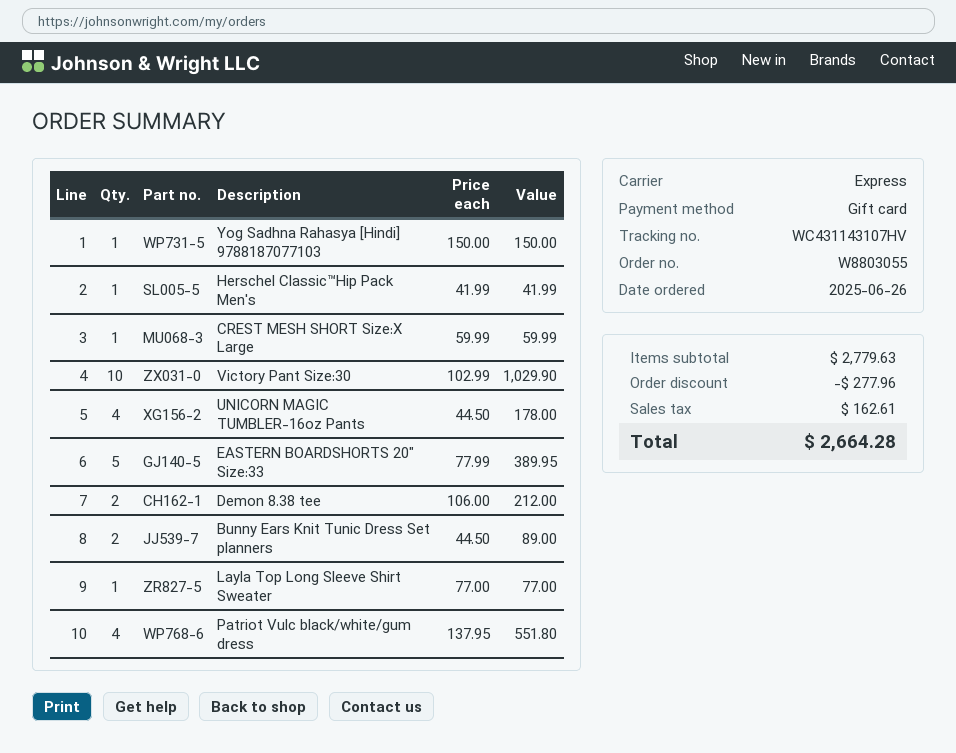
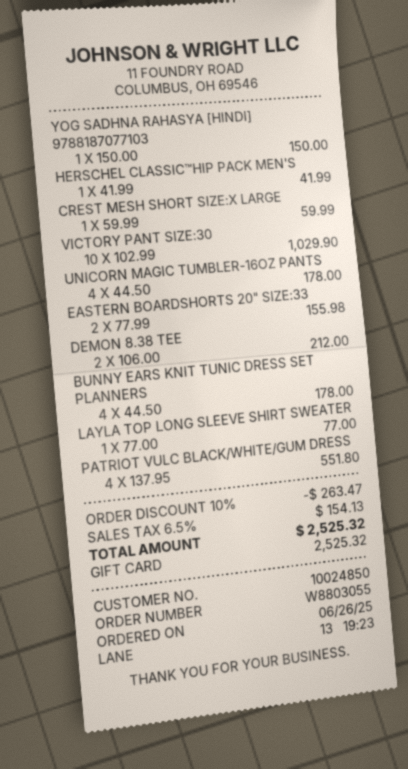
EASTERN BOARDSHORTS 20" Size:33: 5 x 77.99 = 389.95 -> 2 x 77.99 = 155.98
Bunny Ears Knit Tunic Dress Set planners: 2 x 44.50 = 89.00 -> 4 x 44.50 = 178.00
discount: 277.96 -> 263.47
tax: 162.61 -> 154.13
total: 2664.28 -> 2525.32

